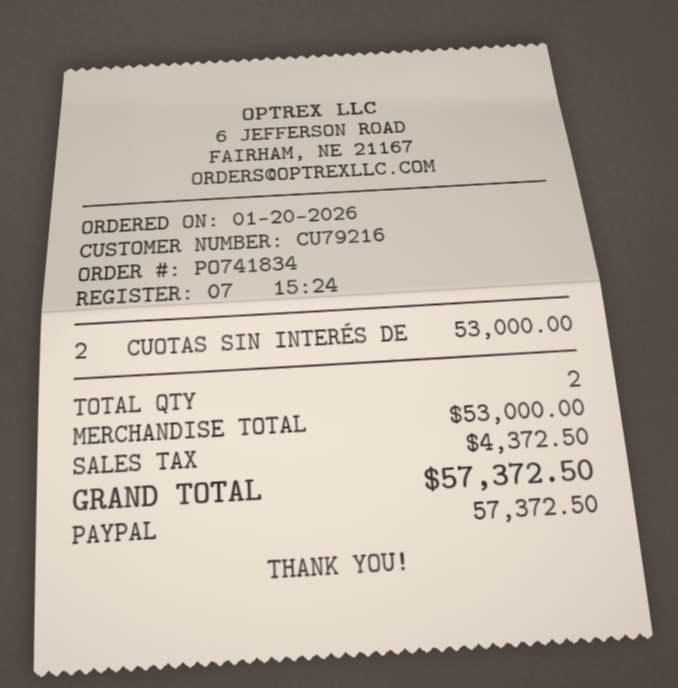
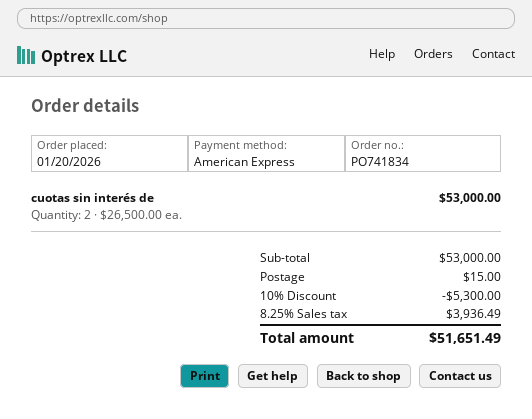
payment method: PayPal -> American Express
discount: none -> 10% = 5300.00
shipping: none -> 15.00
tax: 4372.50 -> 3936.49
total: 57372.50 -> 51651.49

